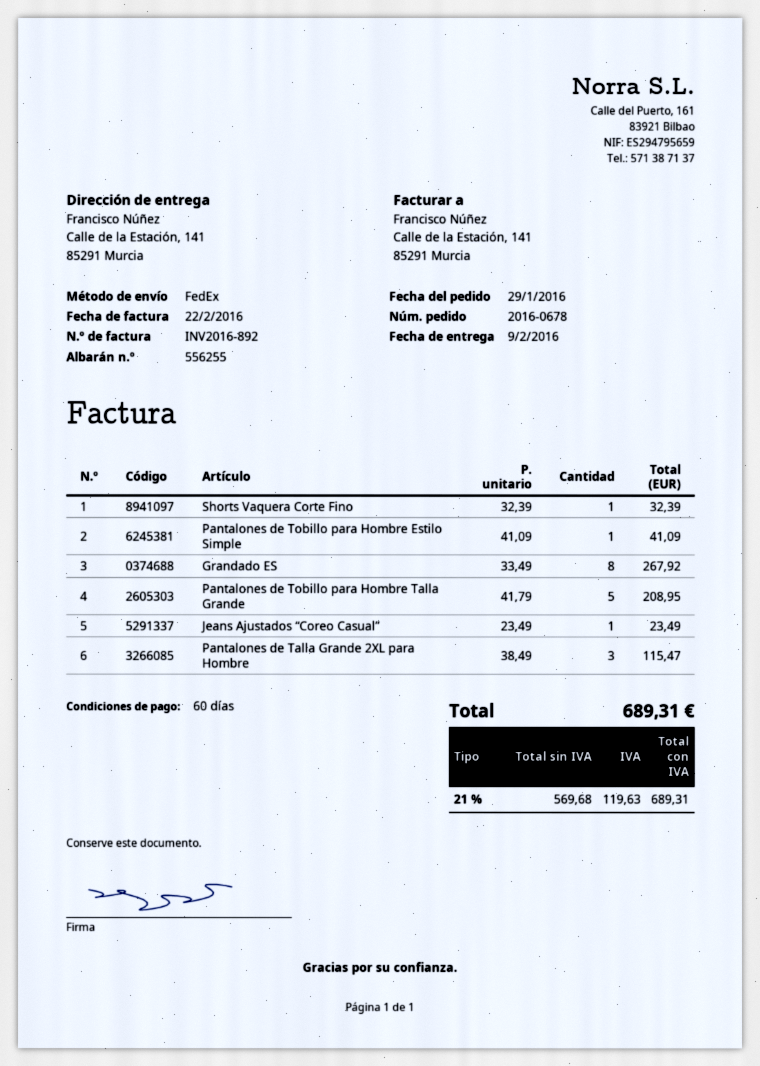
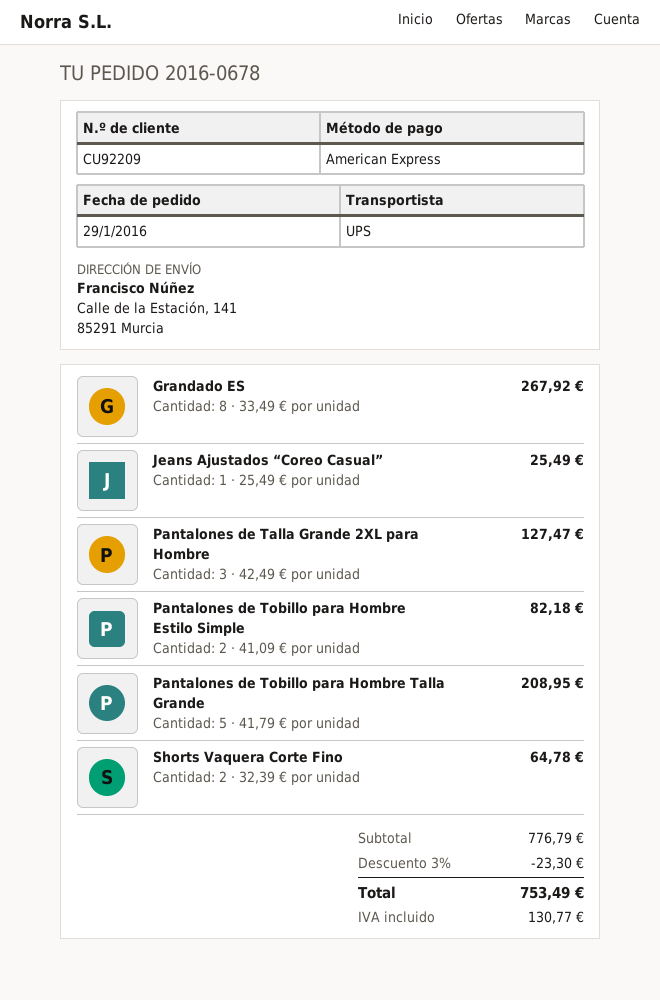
shipping method: FedEx -> UPS
Shorts Vaquera Corte Fino: 1 x 32.39 = 32.39 -> 2 x 32.39 = 64.78
Pantalones de Tobillo para Hombre Estilo Simple: 1 x 41.09 = 41.09 -> 2 x 41.09 = 82.18
Jeans Ajustados “Coreo Casual”: 1 x 23.49 = 23.49 -> 1 x 25.49 = 25.49
Pantalones de Talla Grande 2XL para Hombre: 3 x 38.49 = 115.47 -> 3 x 42.49 = 127.47
discount: none -> 3% = 23.30
tax: 119.63 -> 130.77
total: 689.31 -> 753.49

